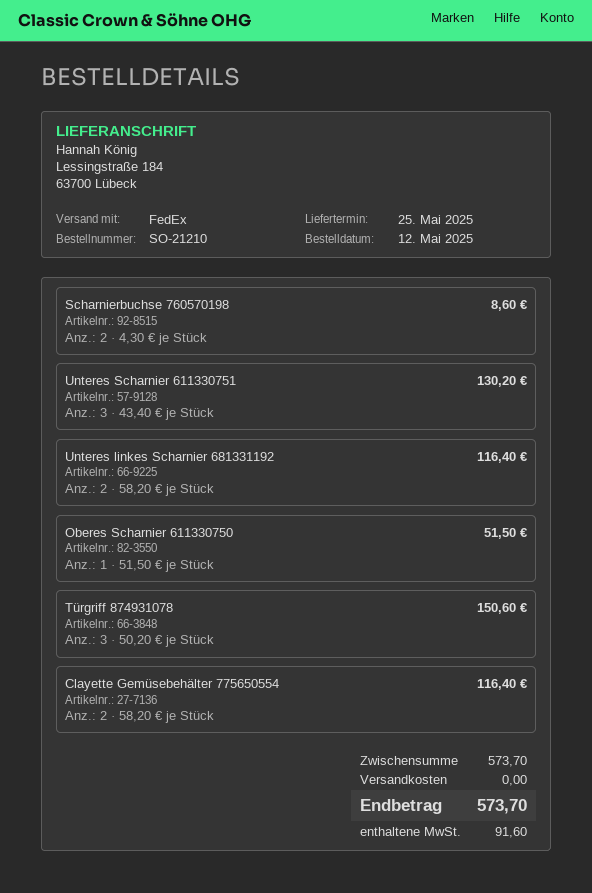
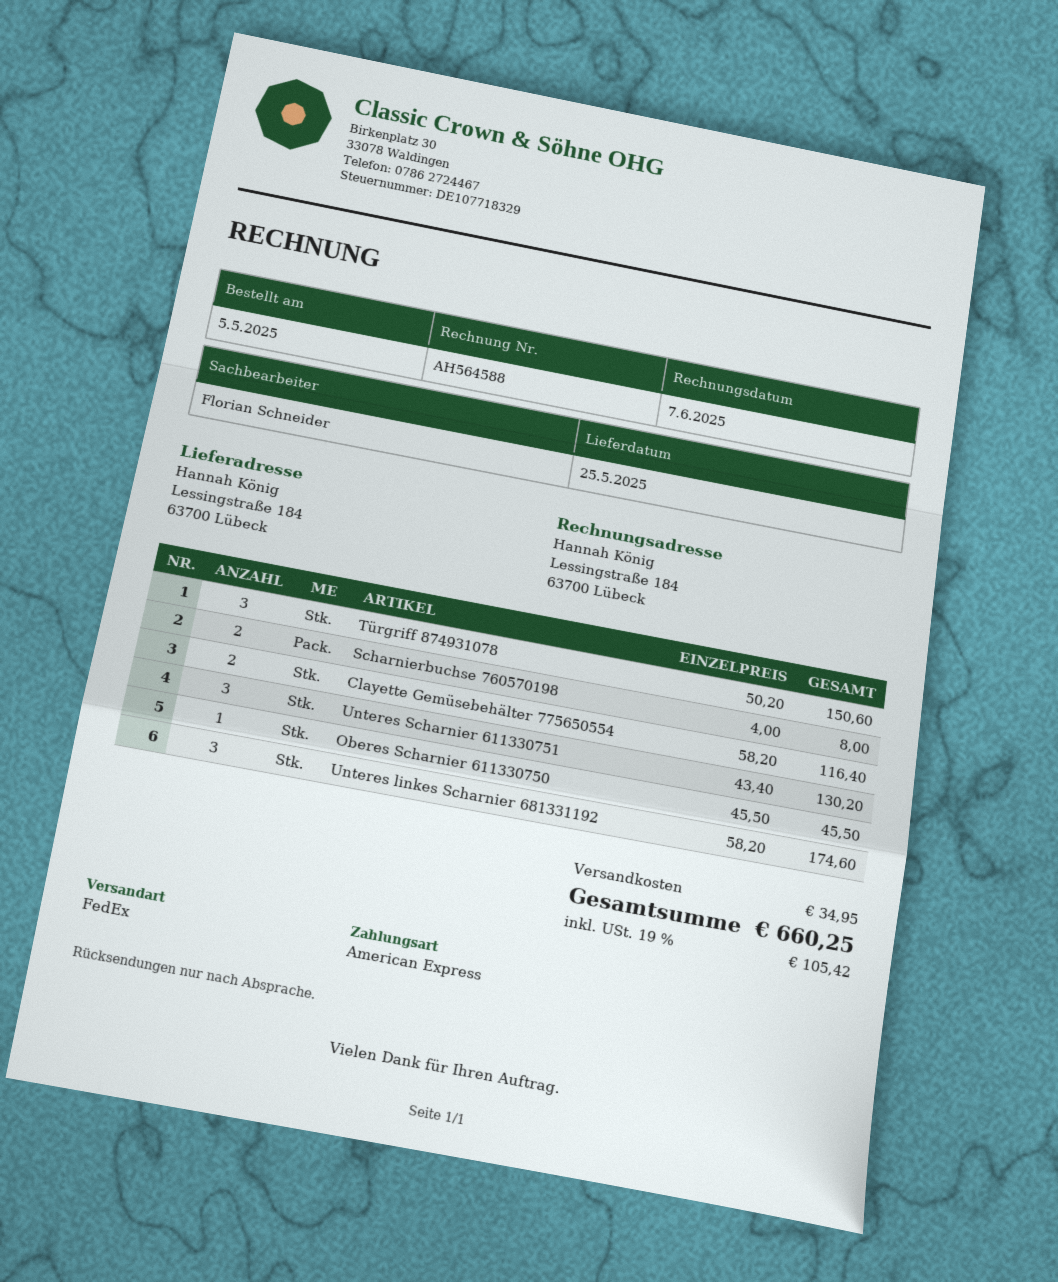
order date: 2025-05-12 -> 2025-05-05
Scharnierbuchse 760570198: 2 x 4.30 = 8.60 -> 2 x 4.00 = 8.00
Unteres linkes Scharnier 681331192: 2 x 58.20 = 116.40 -> 3 x 58.20 = 174.60
Oberes Scharnier 611330750: 1 x 51.50 = 51.50 -> 1 x 45.50 = 45.50
shipping: 0.00 -> 34.95
tax: 91.60 -> 105.42
total: 573.70 -> 660.25

